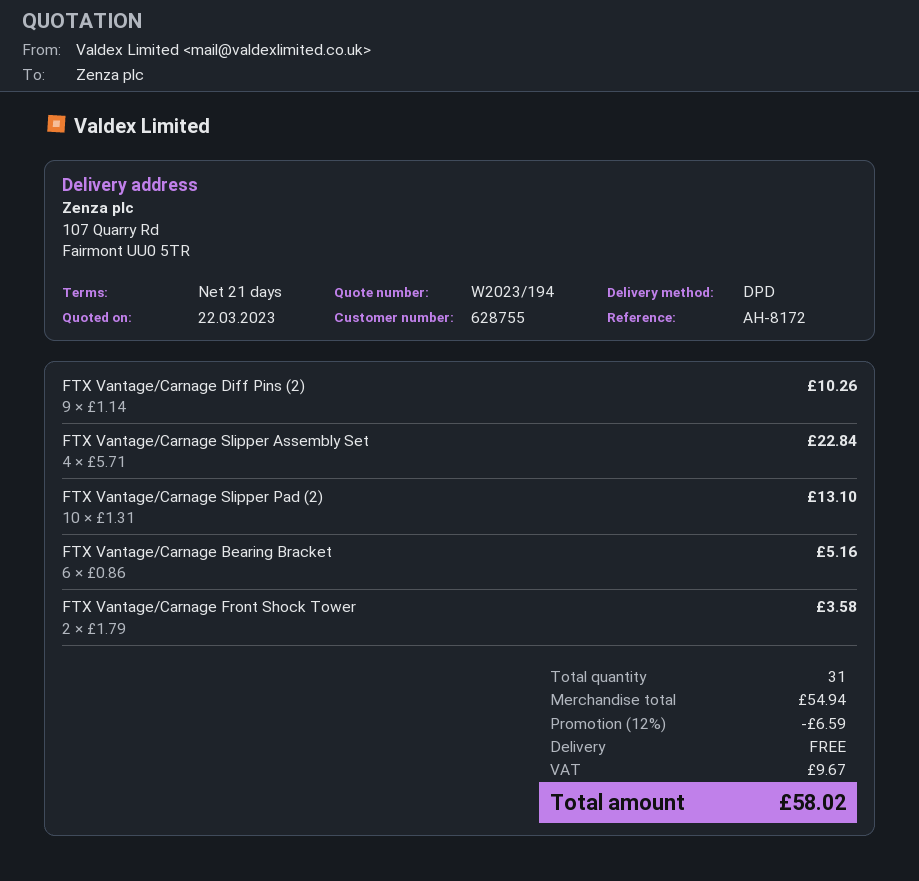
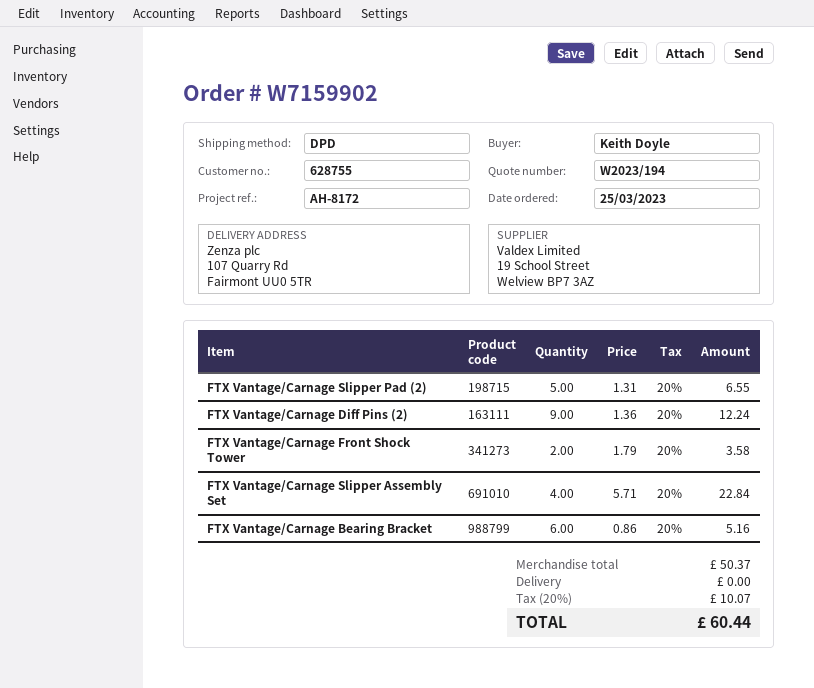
FTX Vantage/Carnage Diff Pins (2): 9 x 1.14 = 10.26 -> 9 x 1.36 = 12.24
FTX Vantage/Carnage Slipper Pad (2): 10 x 1.31 = 13.10 -> 5 x 1.31 = 6.55
subtotal: 54.94 -> 50.37
discount: 12% = 6.59 -> none
tax: 9.67 -> 10.07
total: 58.02 -> 60.44

